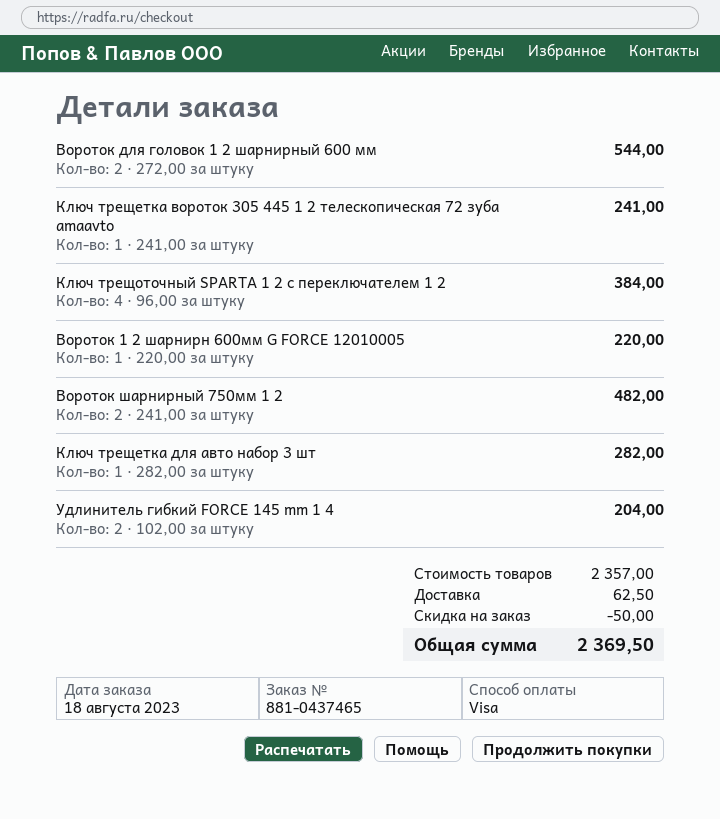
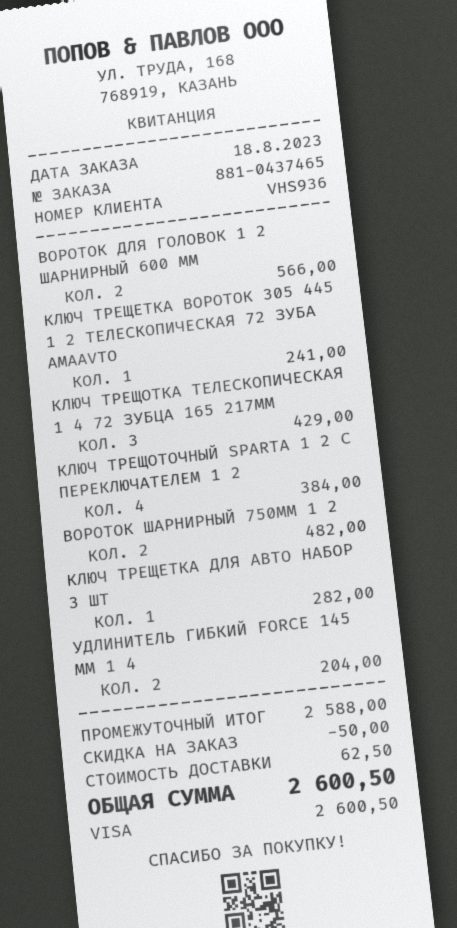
Вороток для головок 1 2 шарнирный 600 мм: 2 for 544.00 -> 2 for 566.00
Вороток 1 2 шарнирн 600мм G FORCE 12010005: 1 for 220.00 -> none
КЛЮЧ ТРЕЩОТКА ТЕЛЕСКОПИЧЕСКАЯ 1 4 72 ЗУБЦА 165 217ММ: none -> 3 for 429.00
subtotal: 2357.00 -> 2588.00
total: 2369.50 -> 2600.50

